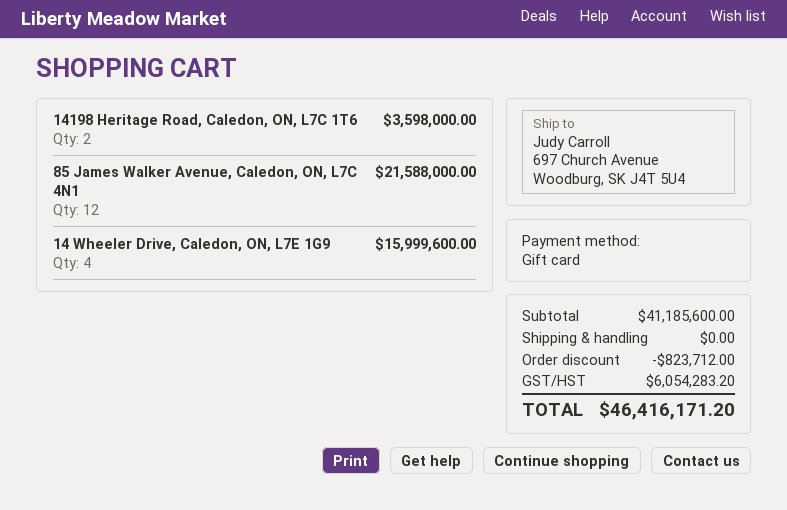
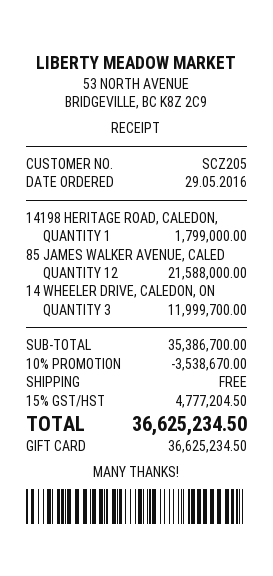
14198 Heritage Road, Caledon, ON, L7C 1T6: 2 for 3598000.00 -> 1 for 1799000.00
14 Wheeler Drive, Caledon, ON, L7E 1G9: 4 for 15999600.00 -> 3 for 11999700.00
subtotal: 41185600.00 -> 35386700.00
discount: 823712.00 -> 3538670.00
tax: 6054283.20 -> 4777204.50
total: 46416171.20 -> 36625234.50

